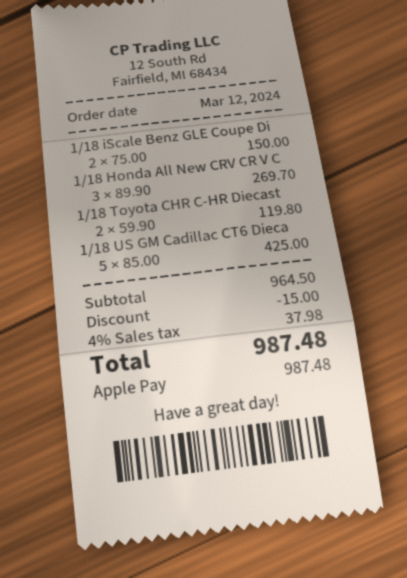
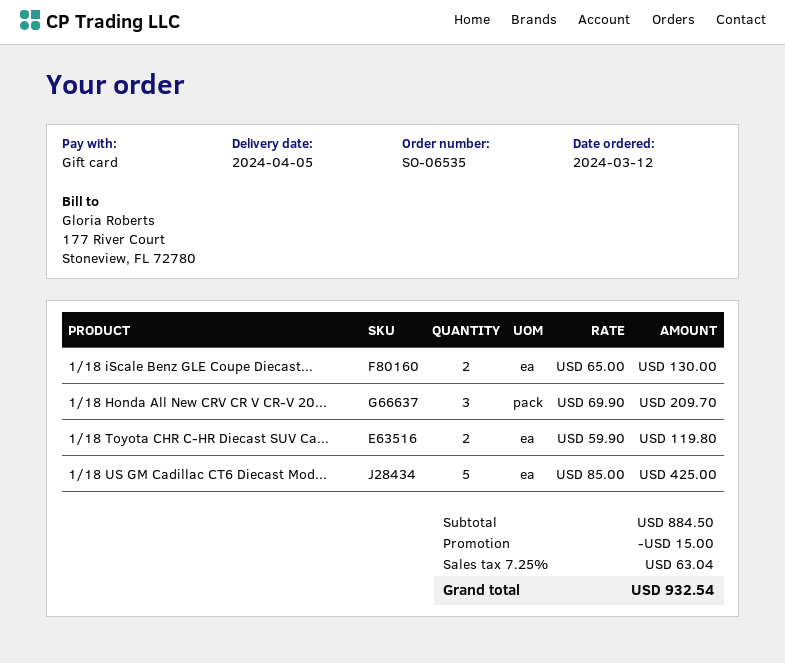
payment method: Apple Pay -> gift card
1/18 iScale Benz GLE Coupe Di: 2 x 75.00 = 150.00 -> 2 x 65.00 = 130.00
1/18 Honda All New CRV CR V C: 3 x 89.90 = 269.70 -> 3 x 69.90 = 209.70
subtotal: 964.50 -> 884.50
tax: 4% = 37.98 -> 7.25% = 63.04
total: 987.48 -> 932.54

